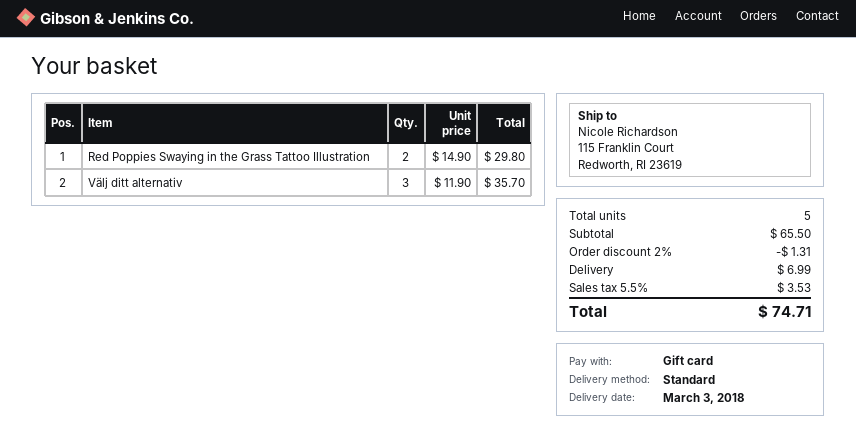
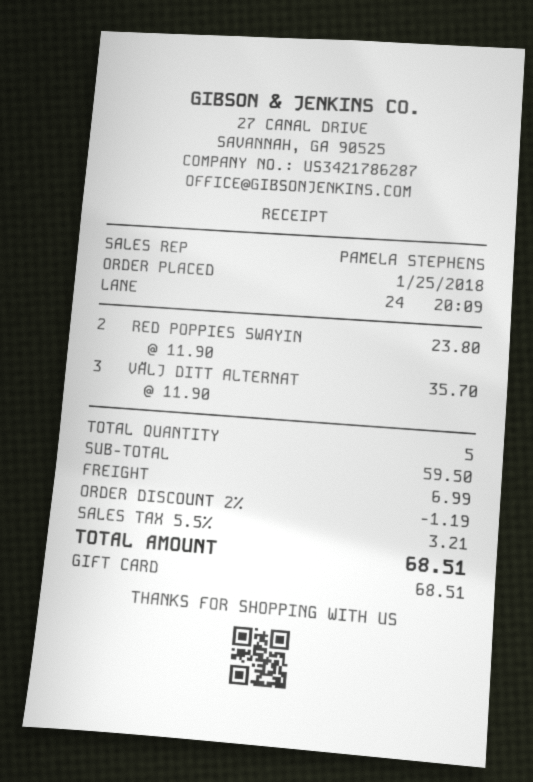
Red Poppies Swaying in the Grass Tattoo Illustration: 2 x 14.90 = 29.80 -> 2 x 11.90 = 23.80
subtotal: 65.50 -> 59.50
discount: 2% = 1.31 -> 2% = 1.19
tax: 5.5% = 3.53 -> 5.5% = 3.21
total: 74.71 -> 68.51

